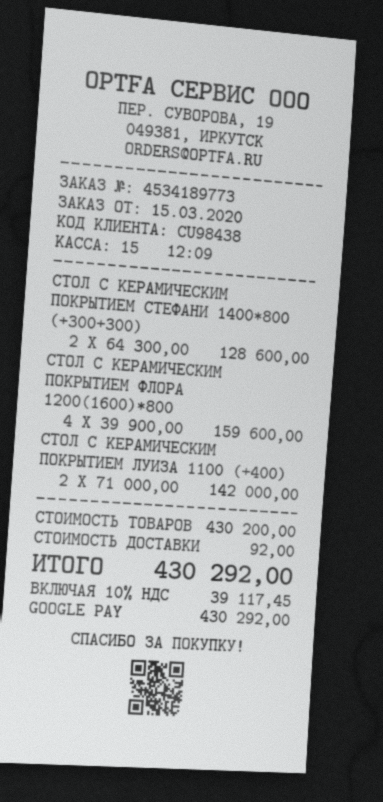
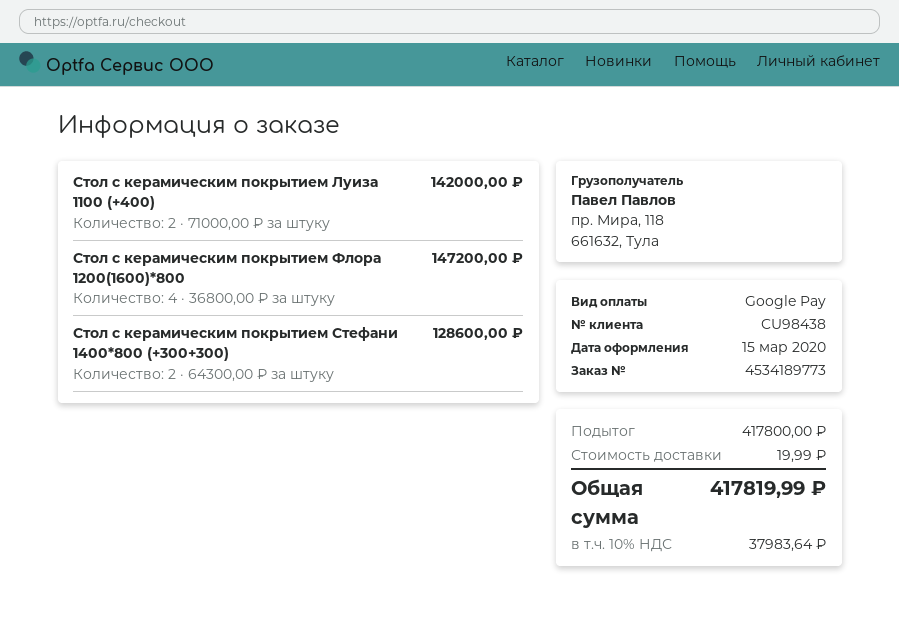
СТОЛ С КЕРАМИЧЕСКИМ ПОКРЫТИЕМ ФЛОРА 1200(1600)*800: 4 x 39900.00 = 159600.00 -> 4 x 36800.00 = 147200.00
subtotal: 430200.00 -> 417800.00
shipping: 92.00 -> 19.99
tax: 10% = 39117.45 -> 10% = 37983.64
total: 430292.00 -> 417819.99

